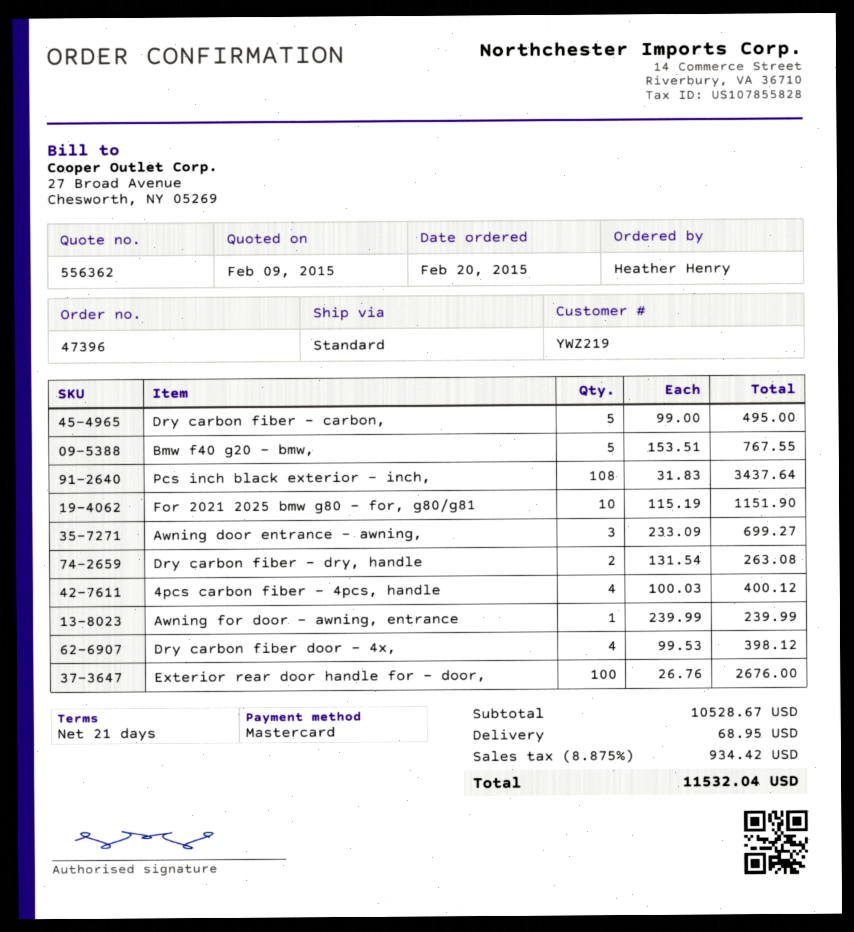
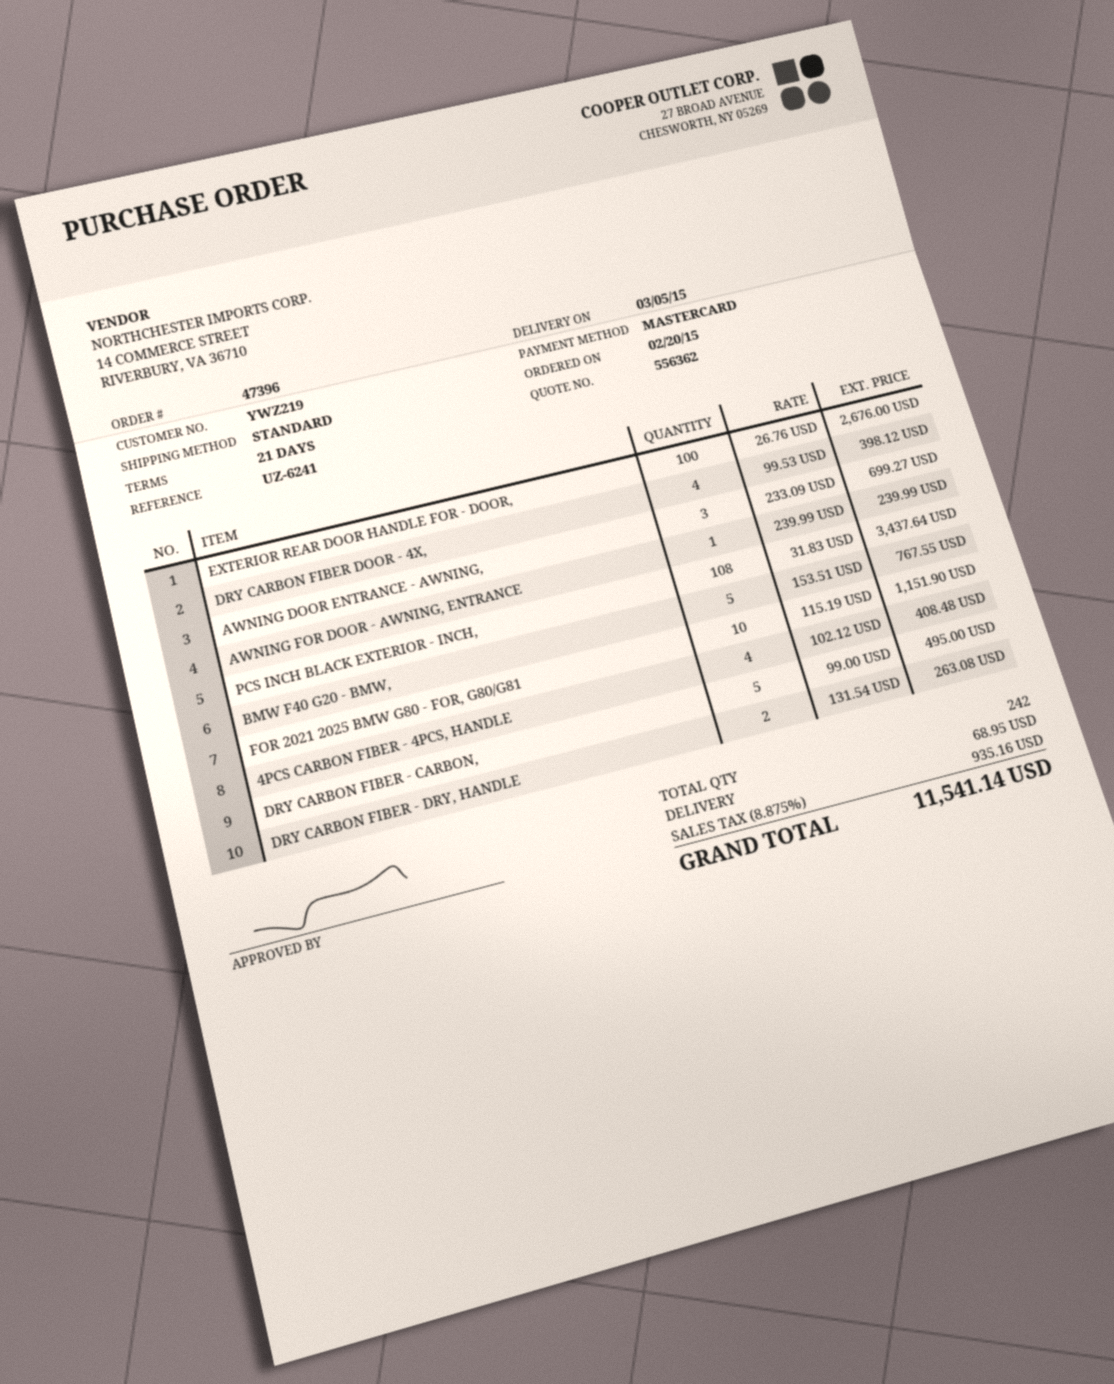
4pcs carbon fiber - 4pcs, handle: 4 x 100.03 = 400.12 -> 4 x 102.12 = 408.48
tax: 8.875% = 934.42 -> 8.875% = 935.16
total: 11532.04 -> 11541.14

